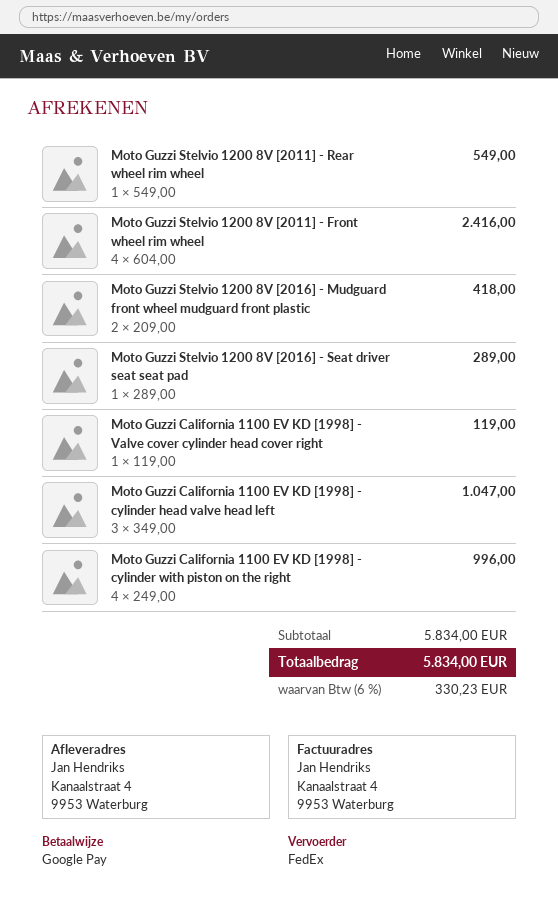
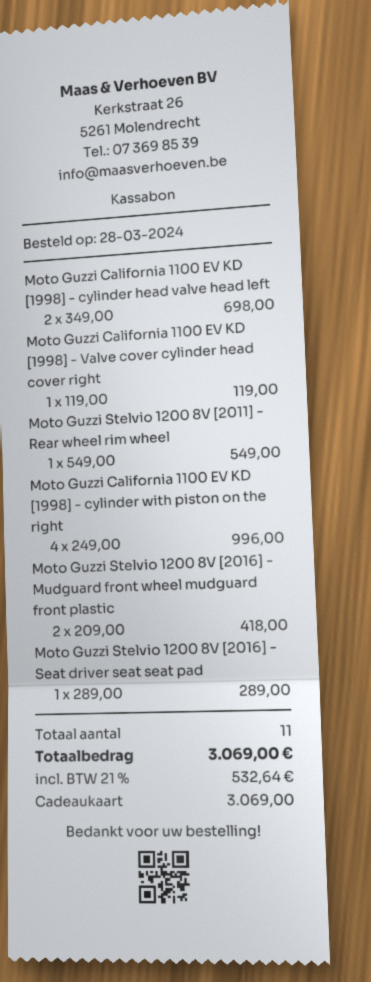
payment method: Google Pay -> gift card
Moto Guzzi Stelvio 1200 8V [2011] - Front wheel rim wheel: 4 x 604.00 = 2416.00 -> none
Moto Guzzi California 1100 EV KD [1998] - cylinder head valve head left: 3 x 349.00 = 1047.00 -> 2 x 349.00 = 698.00
tax: 6% = 330.23 -> 21% = 532.64
total: 5834.00 -> 3069.00

